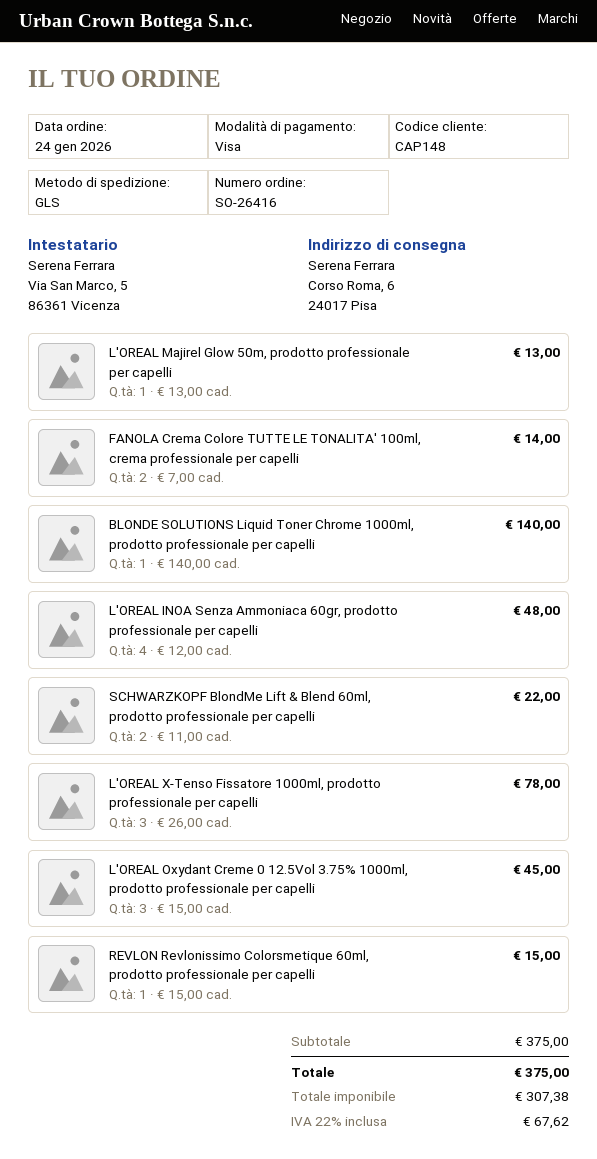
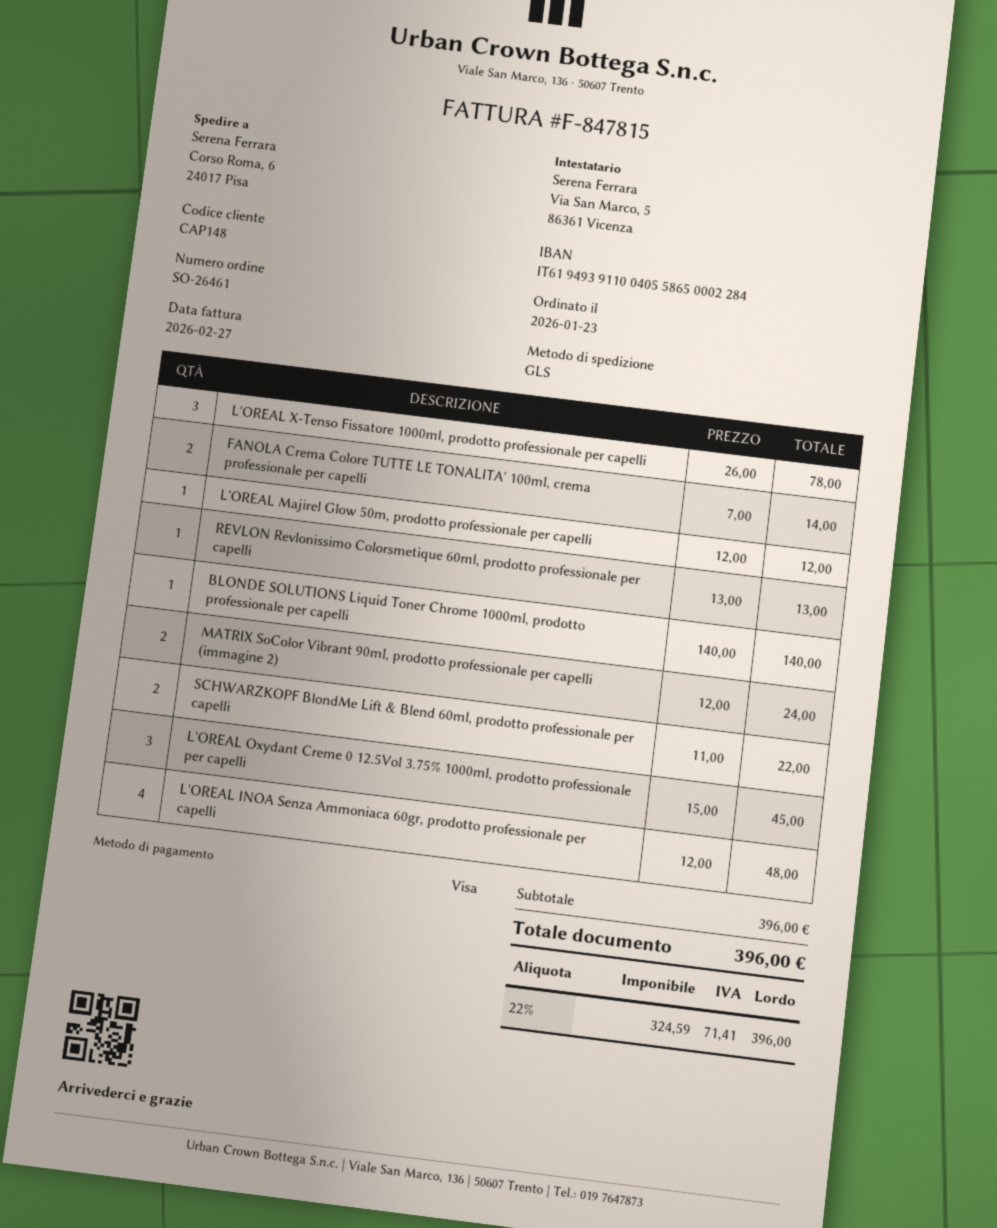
order number: SO-26416 -> SO-26461
order date: 2026-01-24 -> 2026-01-23
L'OREAL Majirel Glow 50m, prodotto professionale per capelli: 1 x 13.00 = 13.00 -> 1 x 12.00 = 12.00
REVLON Revlonissimo Colorsmetique 60ml, prodotto professionale per capelli: 1 x 15.00 = 15.00 -> 1 x 13.00 = 13.00
MATRIX SoColor Vibrant 90ml, prodotto professionale per capelli (immagine 2): none -> 2 x 12.00 = 24.00
subtotal: 375.00 -> 396.00
net: 307.38 -> 324.59
tax: 22% = 67.62 -> 22% = 71.41
total: 375.00 -> 396.00

